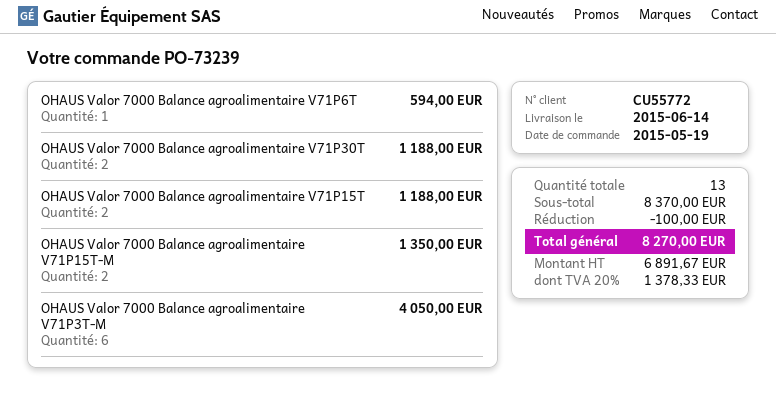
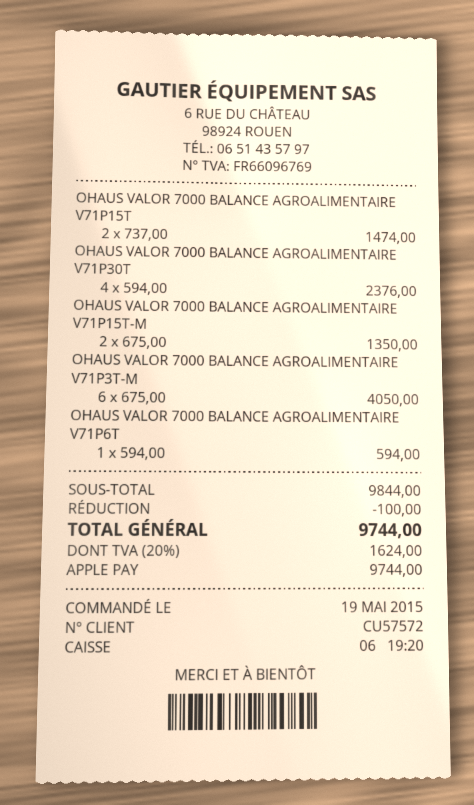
customer number: CU55772 -> CU57572
OHAUS Valor 7000 Balance agroalimentaire V71P30T: 2 for 1188.00 -> 4 for 2376.00
OHAUS Valor 7000 Balance agroalimentaire V71P15T: 2 for 1188.00 -> 2 for 1474.00
subtotal: 8370.00 -> 9844.00
tax: 20% = 1378.33 -> 20% = 1624.00
total: 8270.00 -> 9744.00

